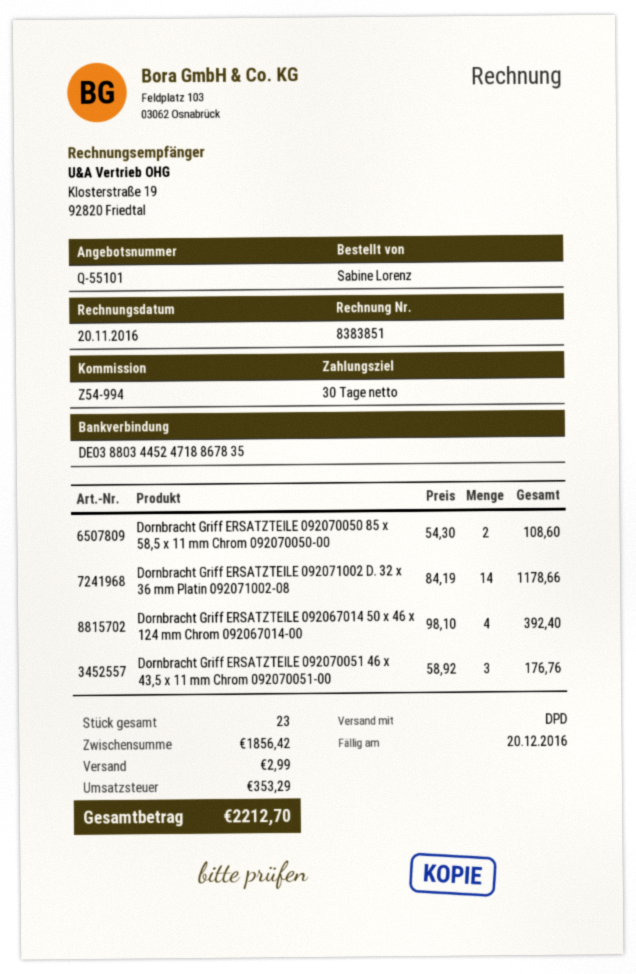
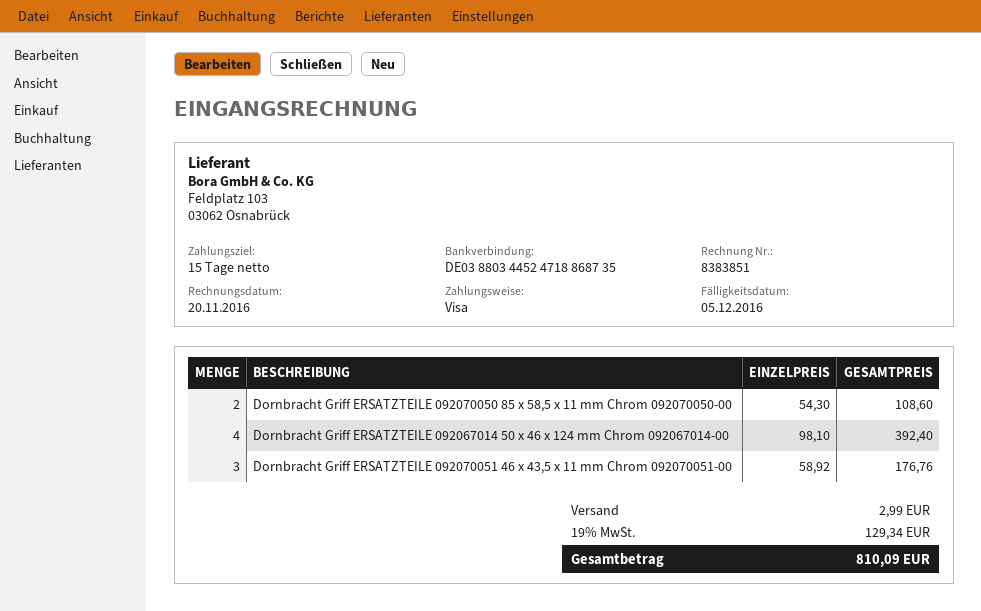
payment terms: 30 days -> 15 days
due date: 2016-12-20 -> 2016-12-05
bank account: DE03880344524718867835 -> DE03880344524718868735
Dornbracht Griff ERSATZTEILE 092071002 D. 32 x 36 mm Platin 092071002-08: 14 x 84.19 = 1178.66 -> none
tax: 353.29 -> 129.34
total: 2212.70 -> 810.09

